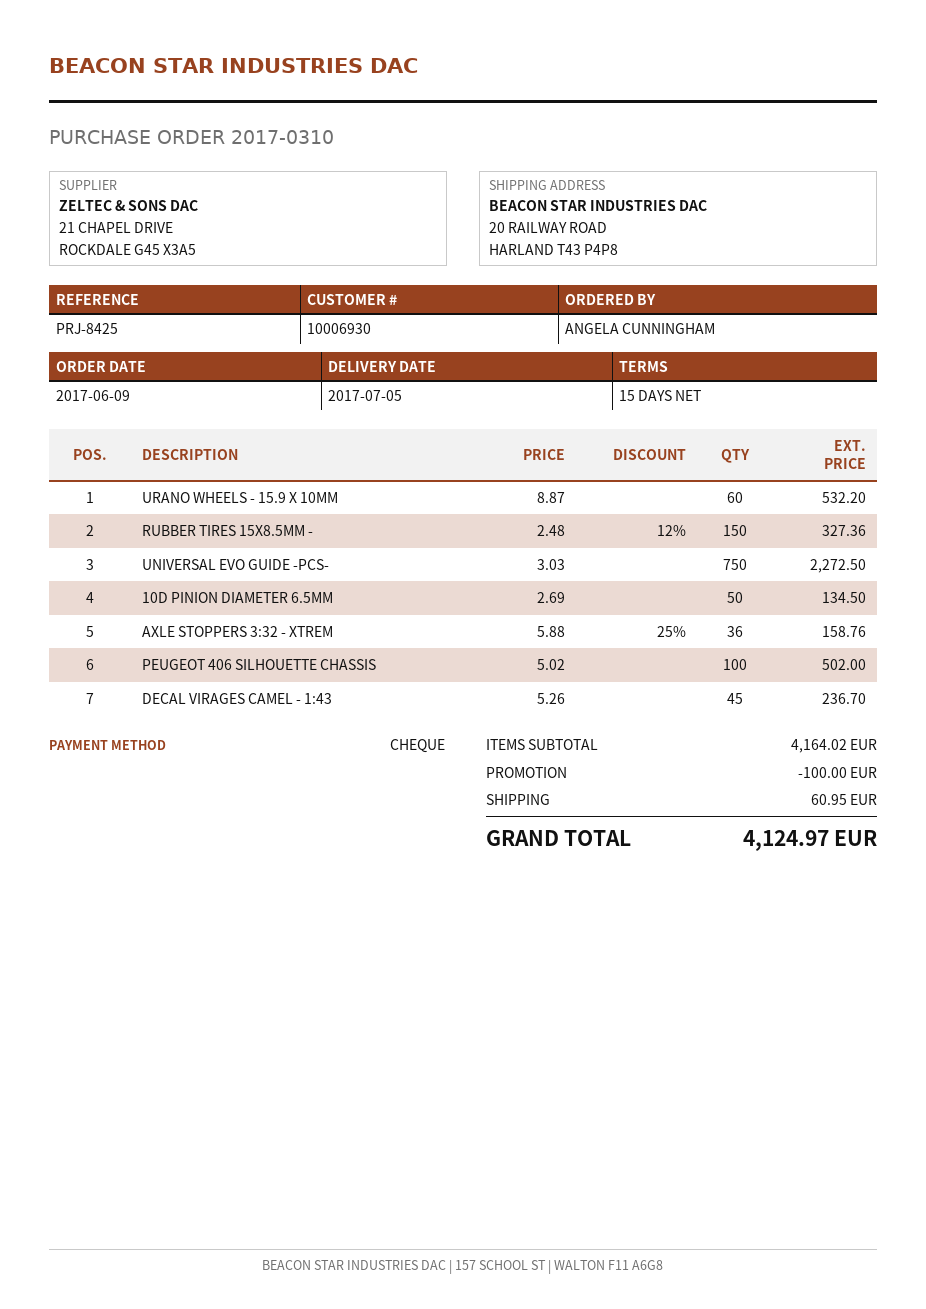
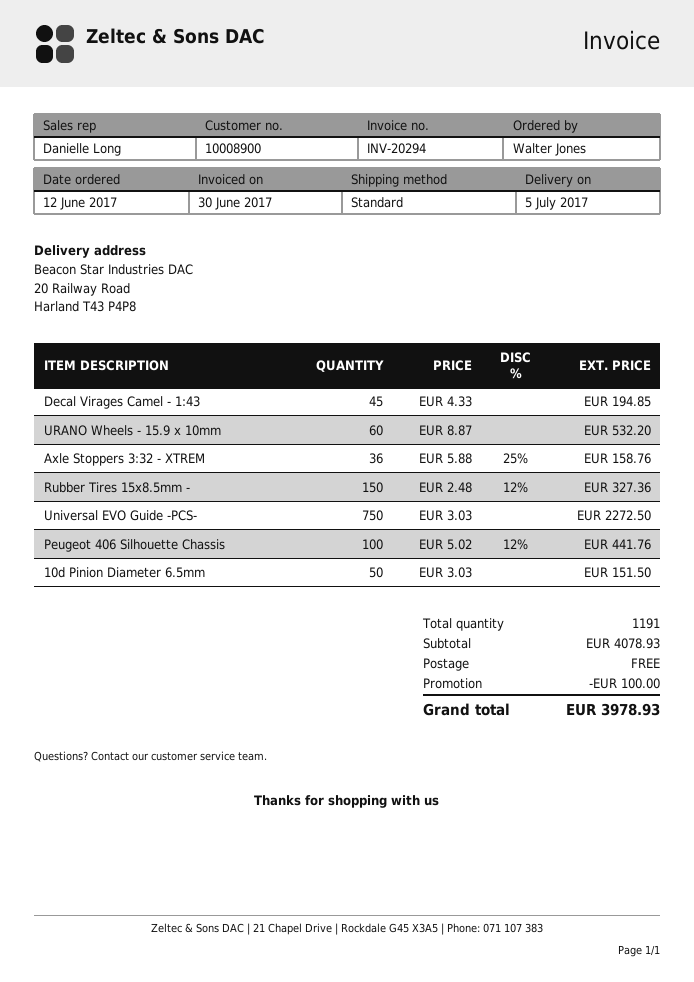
order date: 2017-06-09 -> 2017-06-12
customer number: 10006930 -> 10008900
ordered by: ANGELA CUNNINGHAM -> Walter Jones
10D PINION DIAMETER 6.5MM: 50 x 2.69 = 134.50 -> 50 x 3.03 = 151.50
PEUGEOT 406 SILHOUETTE CHASSIS: 100 x 5.02 = 502.00 -> 100 x 5.02 - 12% = 441.76
DECAL VIRAGES CAMEL - 1:43: 45 x 5.26 = 236.70 -> 45 x 4.33 = 194.85
subtotal: 4164.02 -> 4078.93
shipping: 60.95 -> 0.00
total: 4124.97 -> 3978.93

